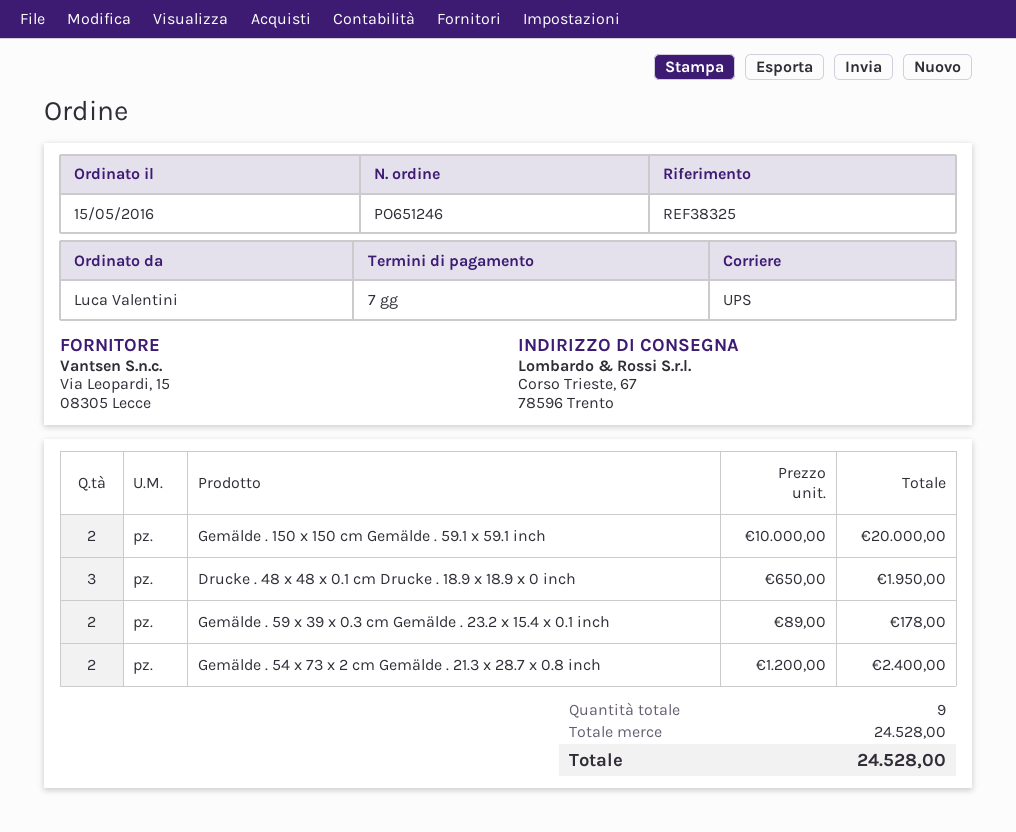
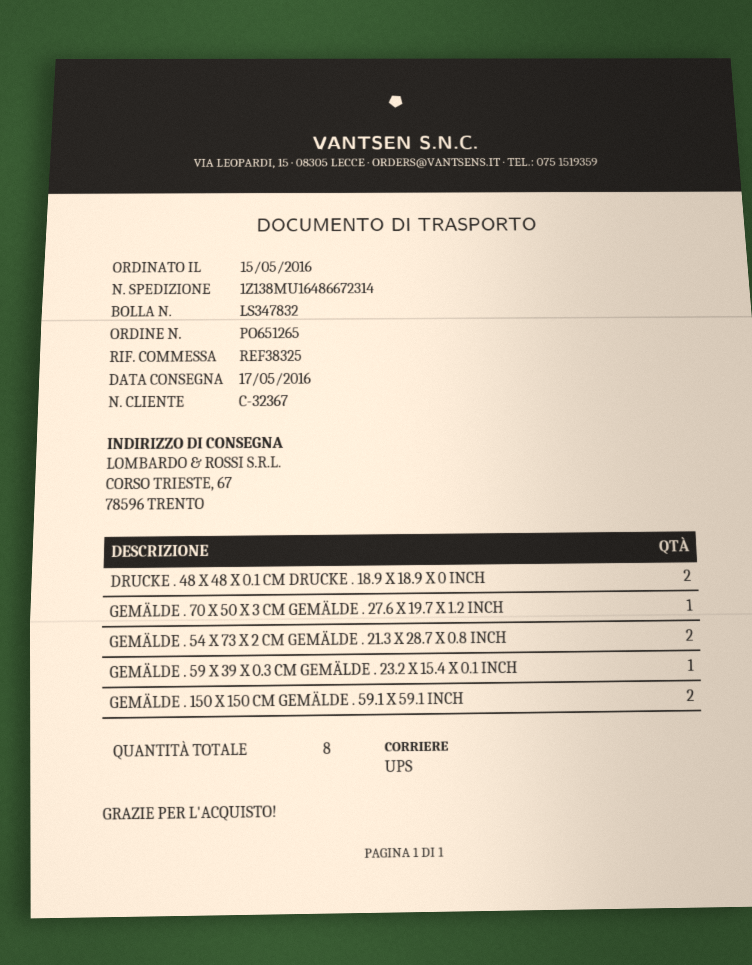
order number: PO651246 -> PO651265
Drucke . 48 x 48 x 0.1 cm Drucke . 18.9 x 18.9 x 0 inch: 3 -> 2
Gemälde . 59 x 39 x 0.3 cm Gemälde . 23.2 x 15.4 x 0.1 inch: 2 -> 1
GEMÄLDE . 70 X 50 X 3 CM GEMÄLDE . 27.6 X 19.7 X 1.2 INCH: none -> 1
total quantity: 9 -> 8

